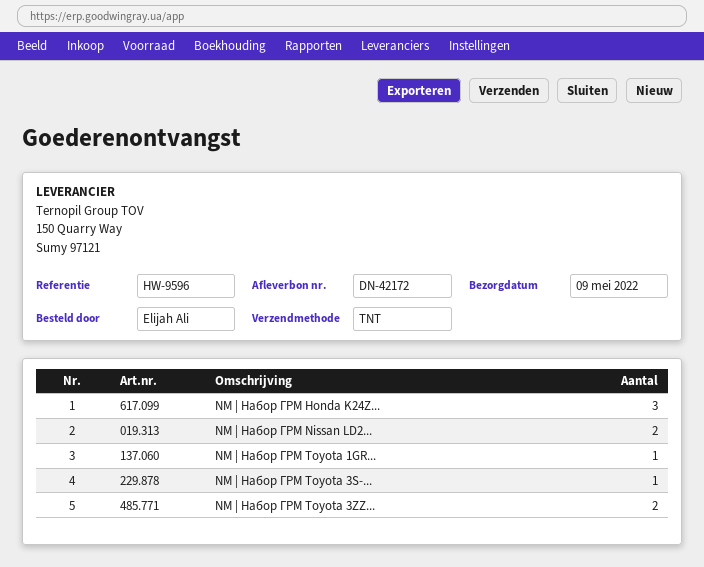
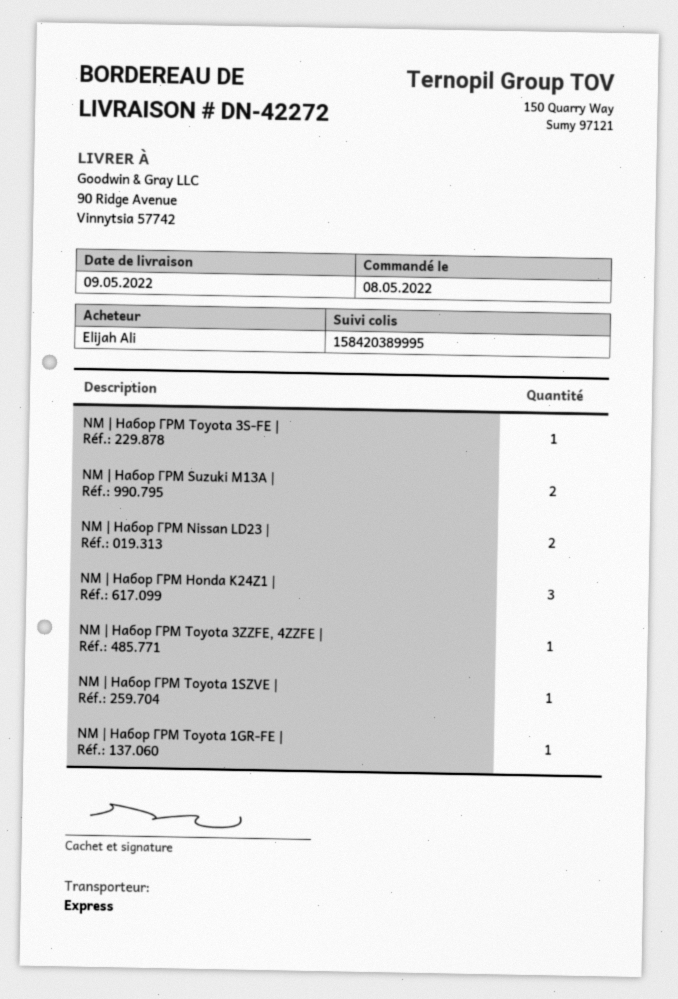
delivery note number: DN-42172 -> DN-42272
shipping method: TNT -> express
NM | Набор ГРМ Toyota 3ZZ...: 2 -> 1
NM | Набор ГРМ Suzuki M13A |: none -> 2
NM | Набор ГРМ Toyota 1SZVE |: none -> 1

